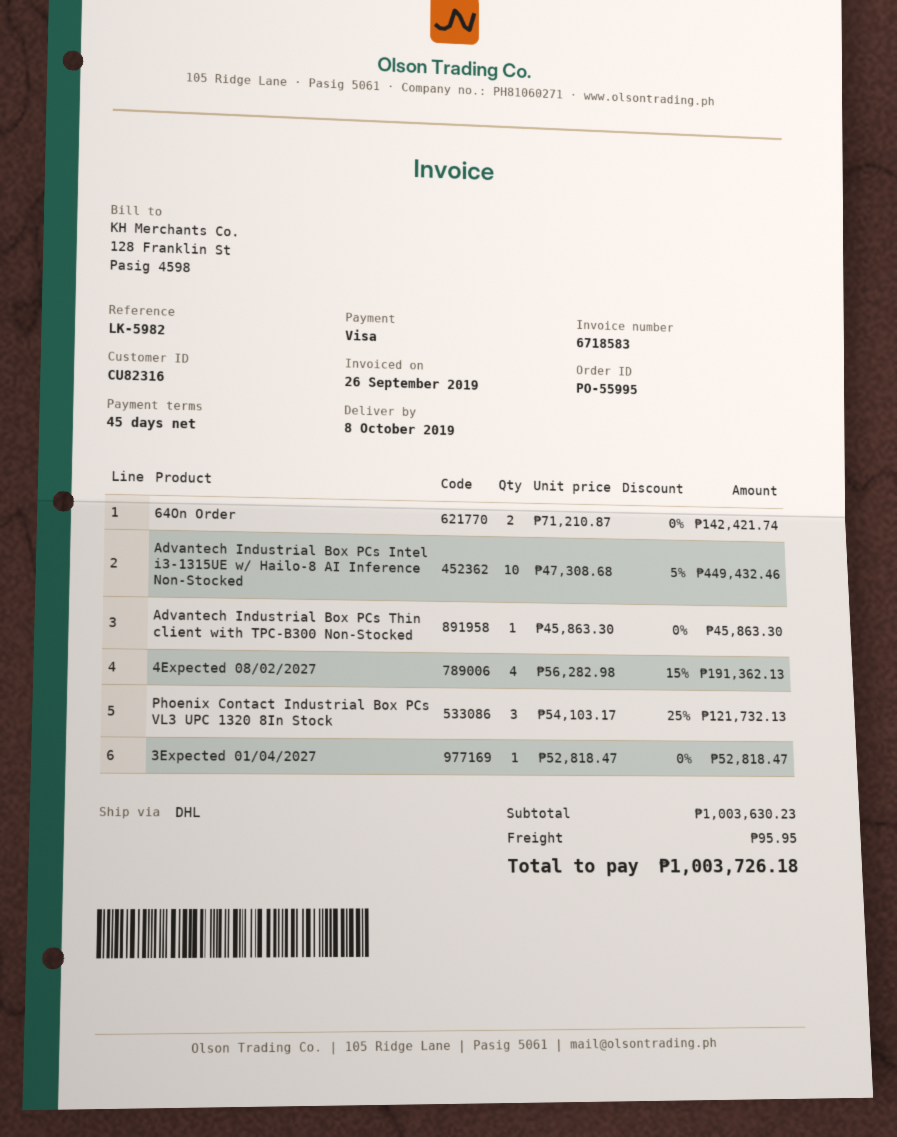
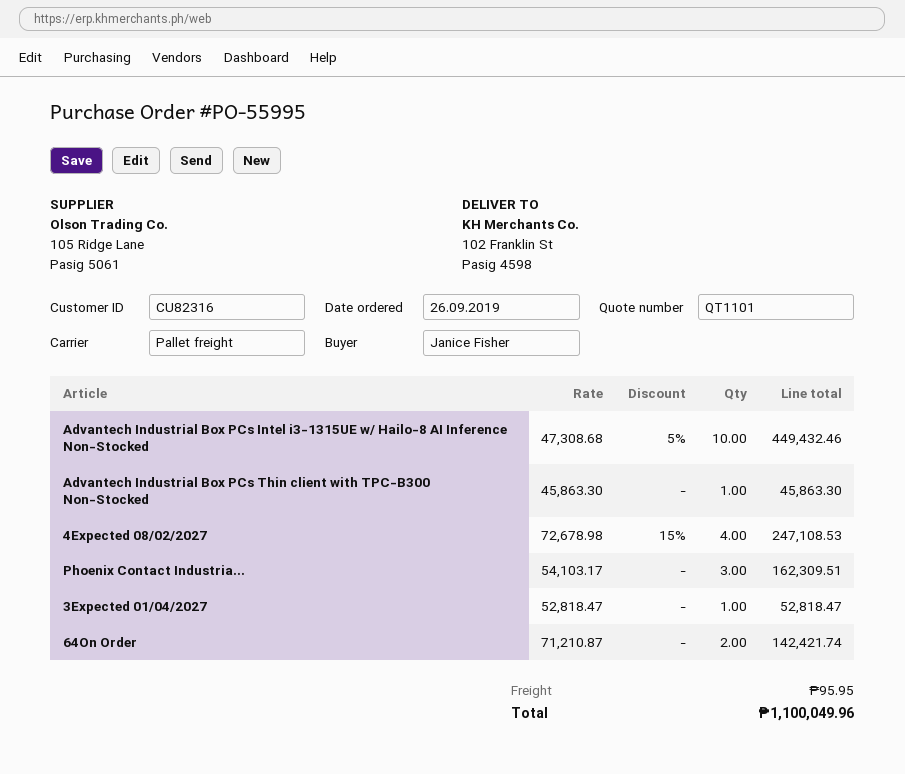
shipping method: DHL -> pallet freight
4Expected 08/02/2027: 4 x 56282.98 - 15% = 191362.13 -> 4 x 72678.98 - 15% = 247108.53
Phoenix Contact Industrial Box PCs VL3 UPC 1320 8In Stock: 3 x 54103.17 - 25% = 121732.13 -> 3 x 54103.17 = 162309.51
total: 1003726.18 -> 1100049.96

